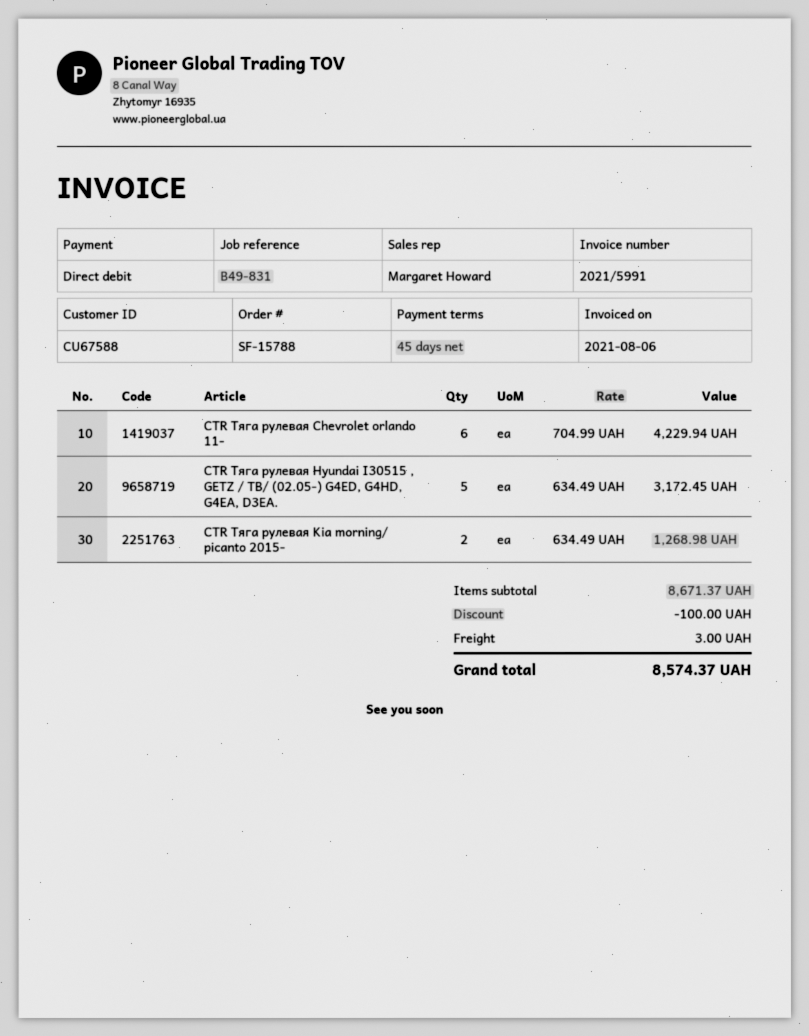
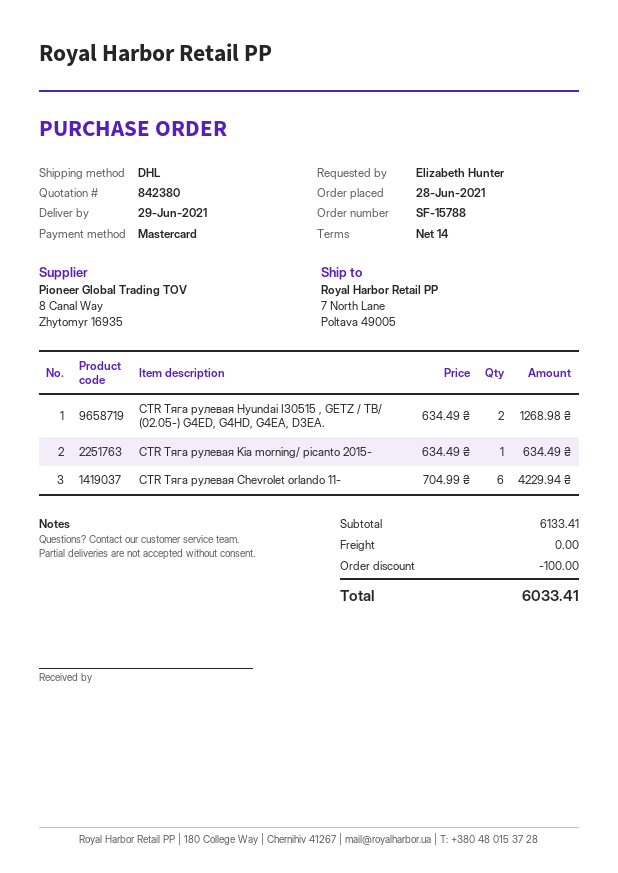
payment terms: 45 days -> 14 days
payment method: direct debit -> Mastercard
CTR Тяга рулевая Hyundai I30515 , GETZ / TB/ (02.05-) G4ED, G4HD, G4EA, D3EA.: 5 x 634.49 = 3172.45 -> 2 x 634.49 = 1268.98
CTR Тяга рулевая Kia morning/ picanto 2015-: 2 x 634.49 = 1268.98 -> 1 x 634.49 = 634.49
subtotal: 8671.37 -> 6133.41
shipping: 3.00 -> 0.00
total: 8574.37 -> 6033.41

